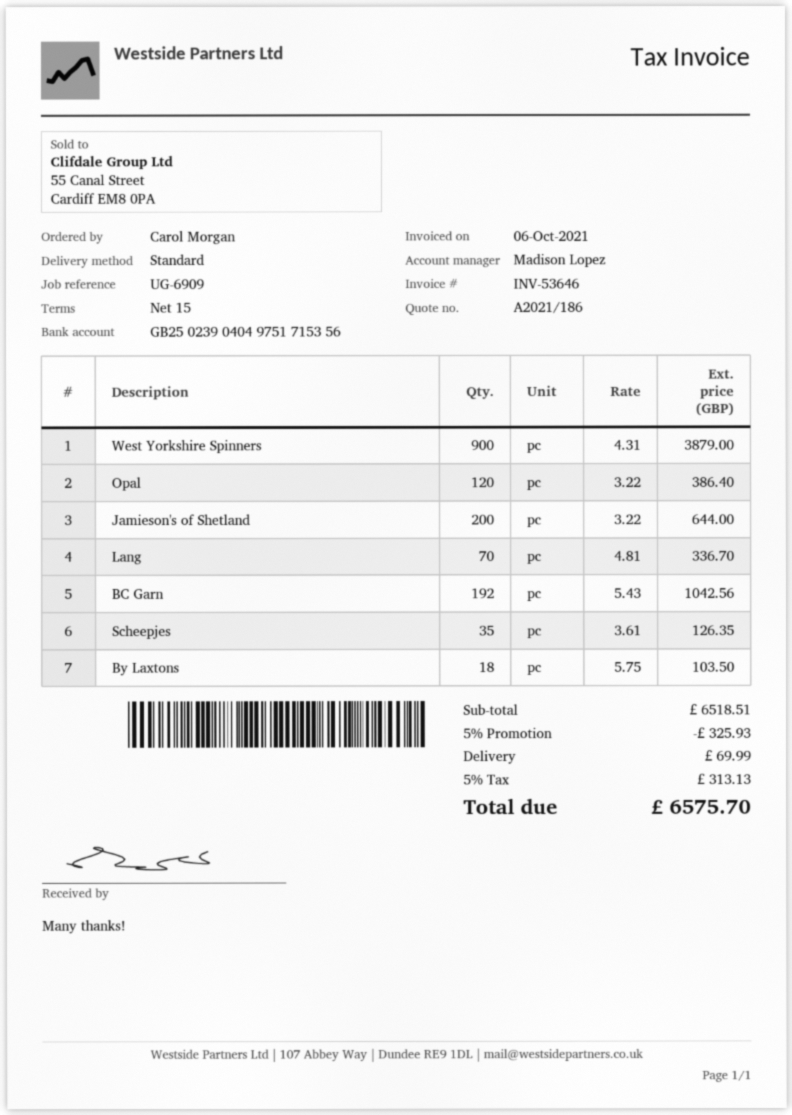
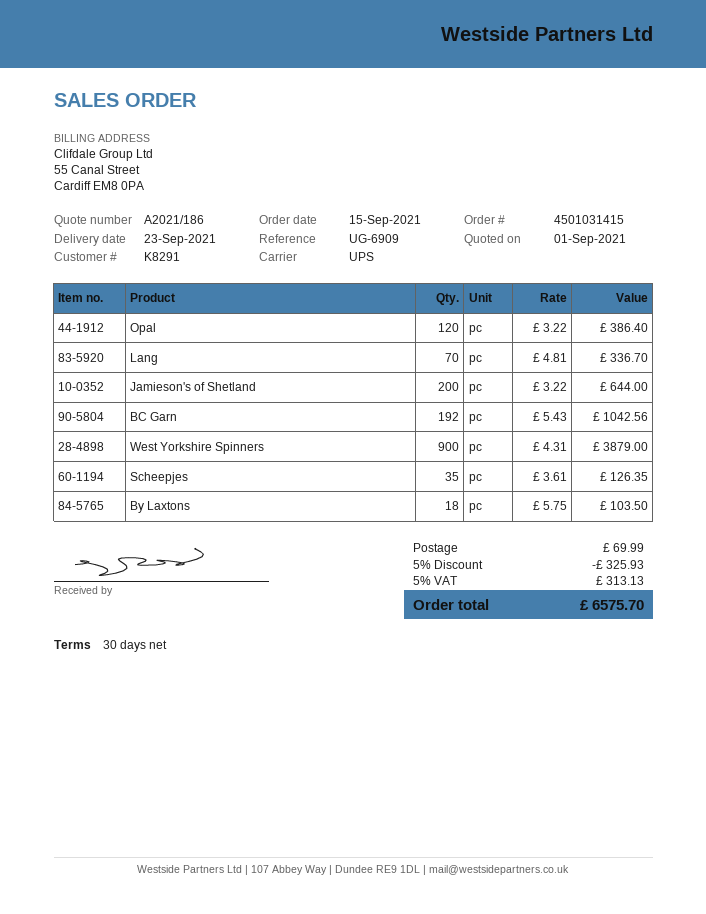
payment terms: 15 days -> 30 days
shipping method: standard -> UPS

